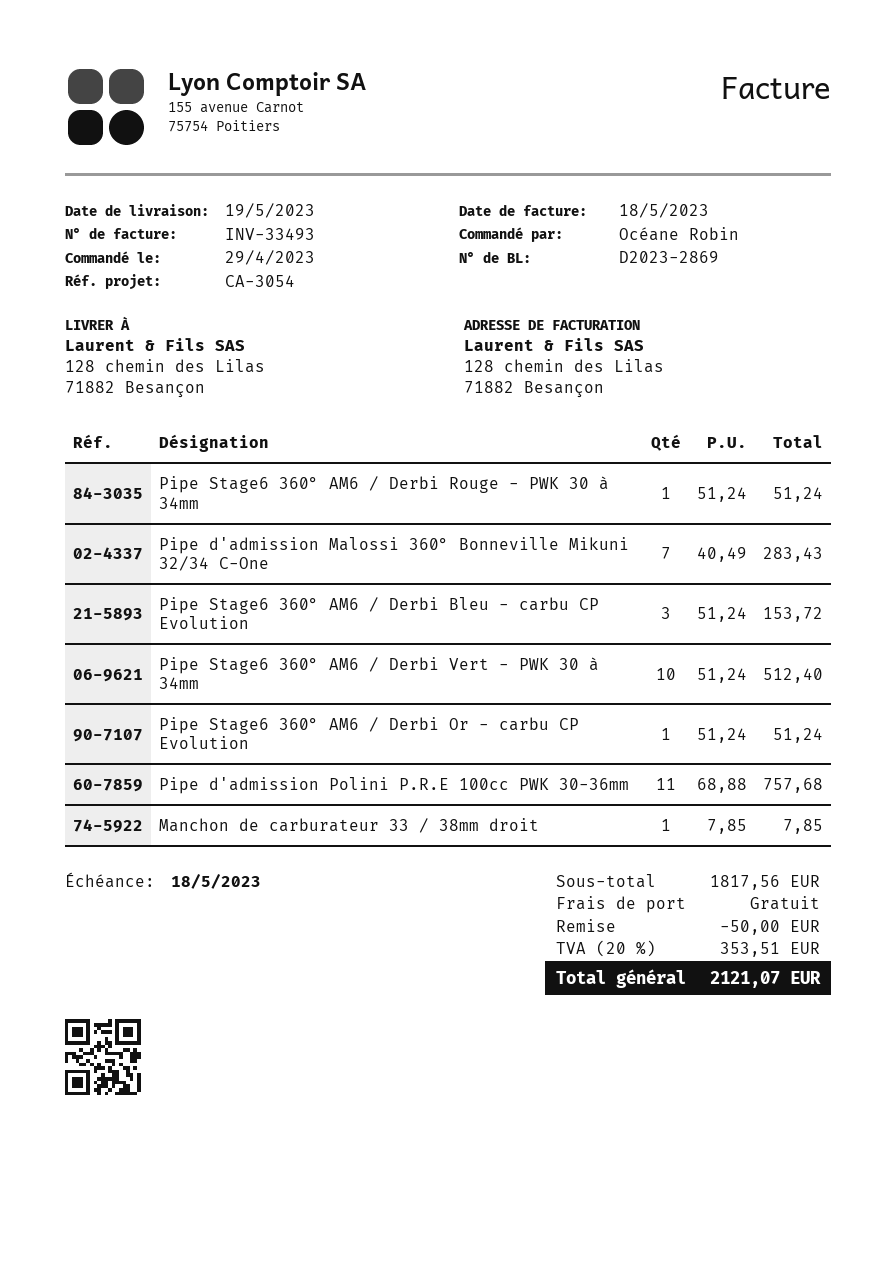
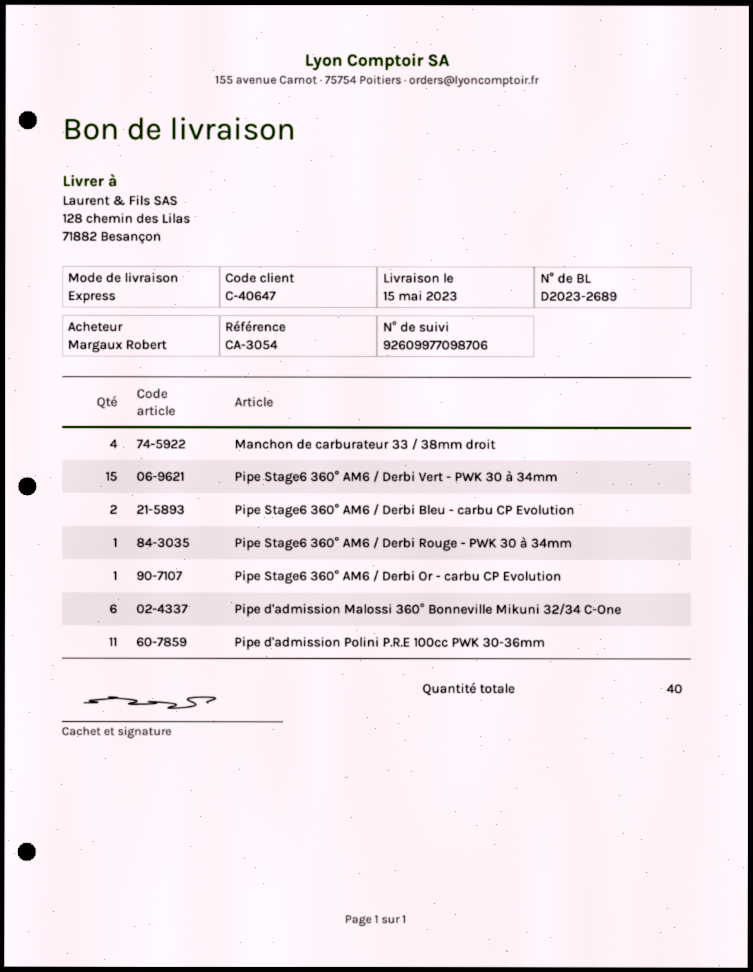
delivery note number: D2023-2869 -> D2023-2689
delivery date: 2023-05-19 -> 2023-05-15
ordered by: Océane Robin -> Margaux Robert
Pipe d'admission Malossi 360° Bonneville Mikuni 32/34 C-One: 7 -> 6
Pipe Stage6 360° AM6 / Derbi Bleu - carbu CP Evolution: 3 -> 2
Pipe Stage6 360° AM6 / Derbi Vert - PWK 30 à 34mm: 10 -> 15
Manchon de carburateur 33 / 38mm droit: 1 -> 4

